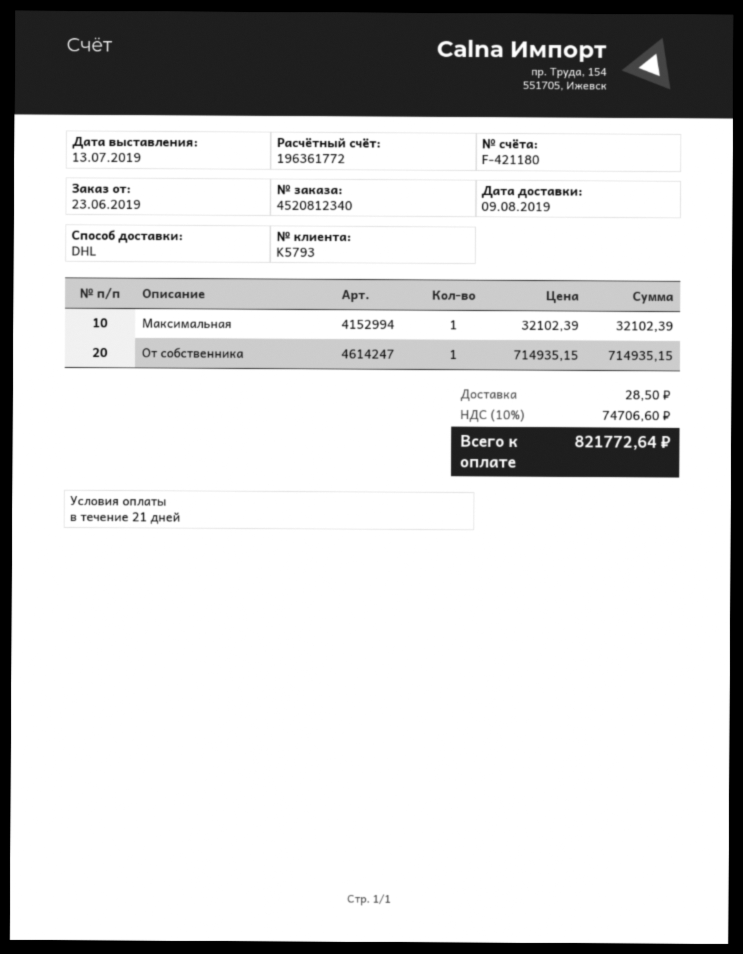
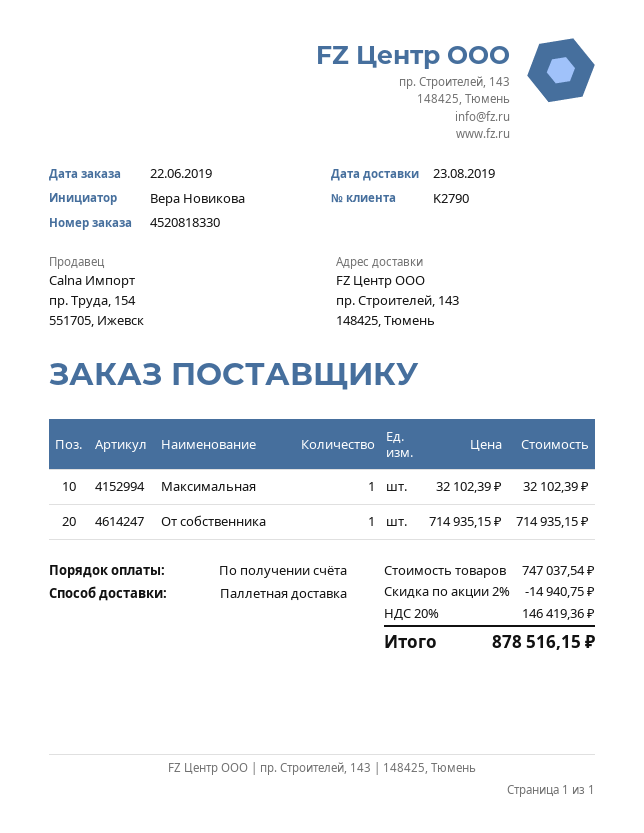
order number: 4520812340 -> 4520818330
order date: 2019-06-23 -> 2019-06-22
delivery date: 2019-08-09 -> 2019-08-23
payment terms: 21 days -> on receipt
customer number: K5793 -> K2790
shipping method: DHL -> pallet freight
discount: none -> 2% = 14940.75
shipping: 28.50 -> none
tax: 10% = 74706.60 -> 20% = 146419.36
total: 821772.64 -> 878516.15

